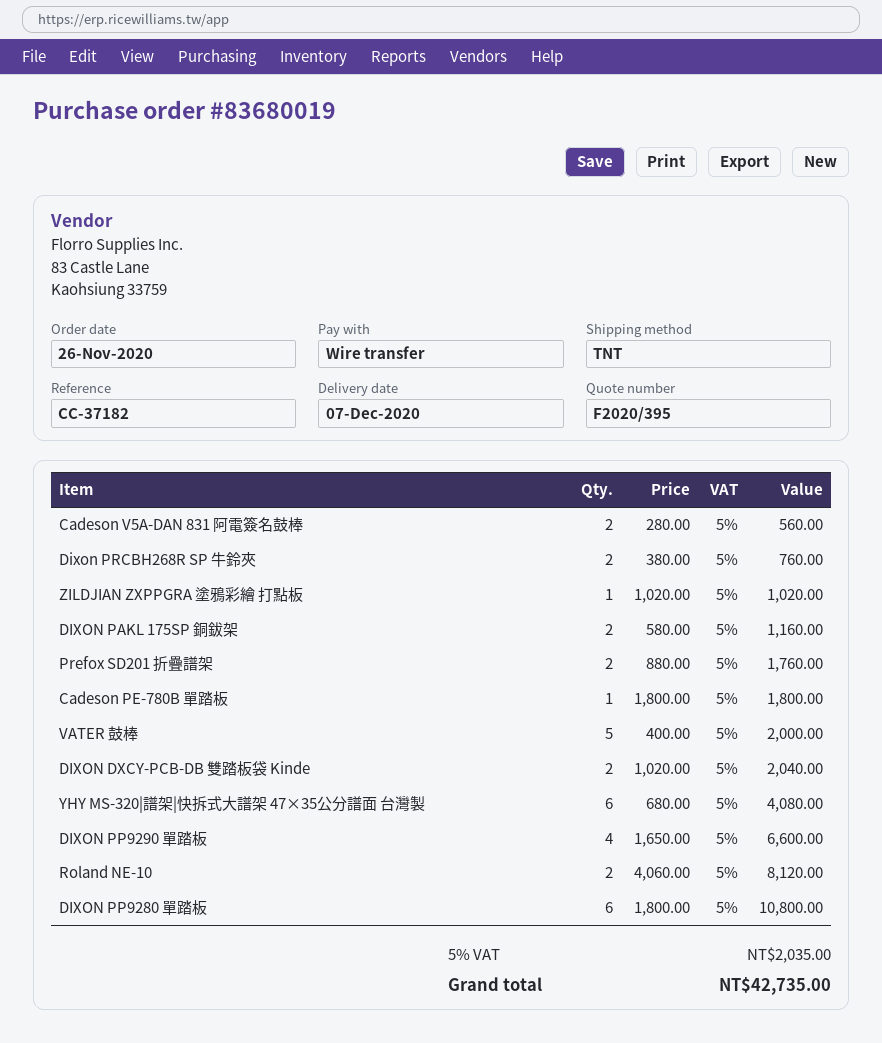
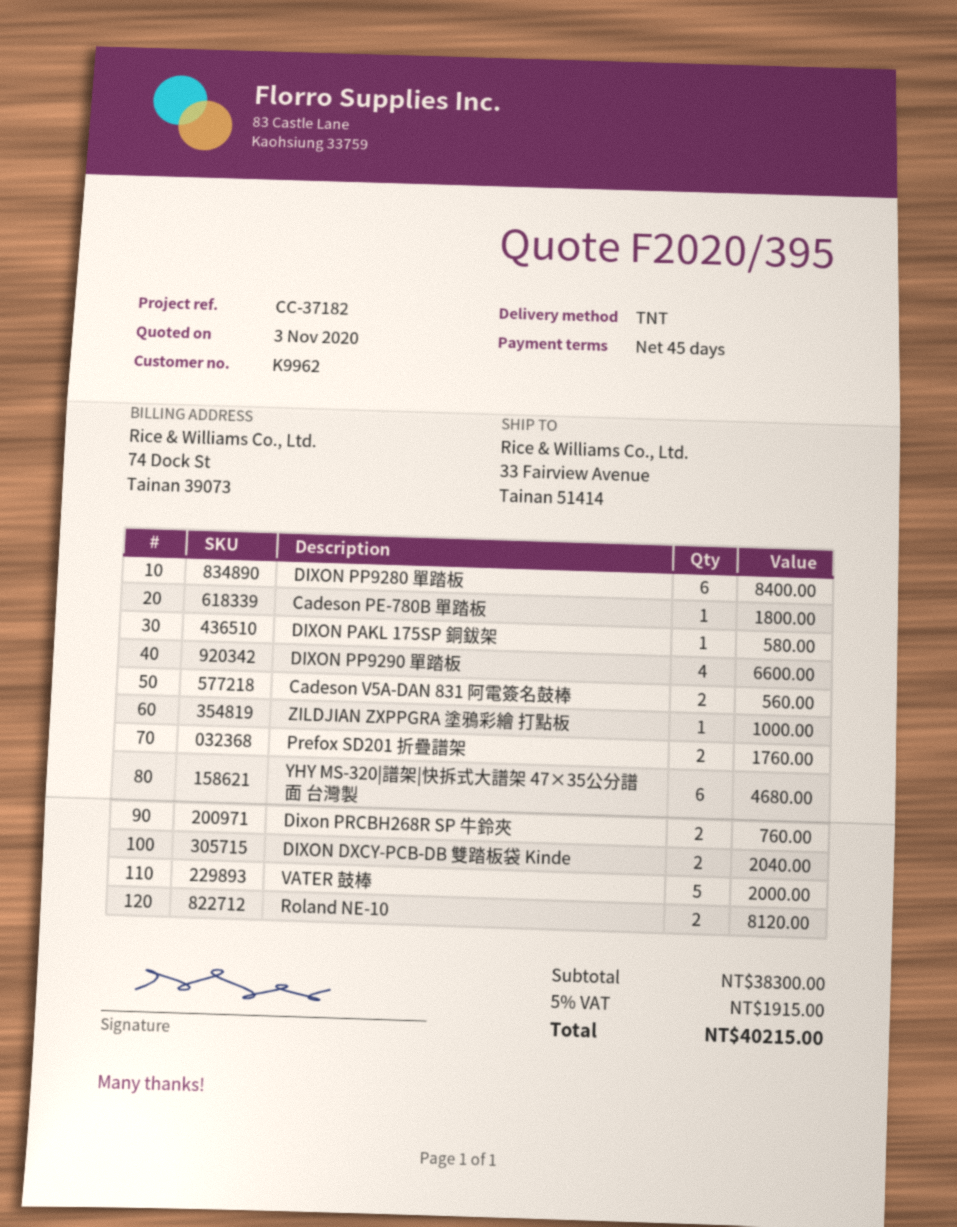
ZILDJIAN ZXPPGRA 塗鴉彩繪 打點板: 1 for 1020.00 -> 1 for 1000.00
DIXON PAKL 175SP 銅鈸架: 2 for 1160.00 -> 1 for 580.00
YHY MS-320|譜架|快拆式大譜架 47×35公分譜面 台灣製: 6 for 4080.00 -> 6 for 4680.00
DIXON PP9280 單踏板: 6 for 10800.00 -> 6 for 8400.00
tax: 5% = 2035.00 -> 5% = 1915.00
total: 42735.00 -> 40215.00

